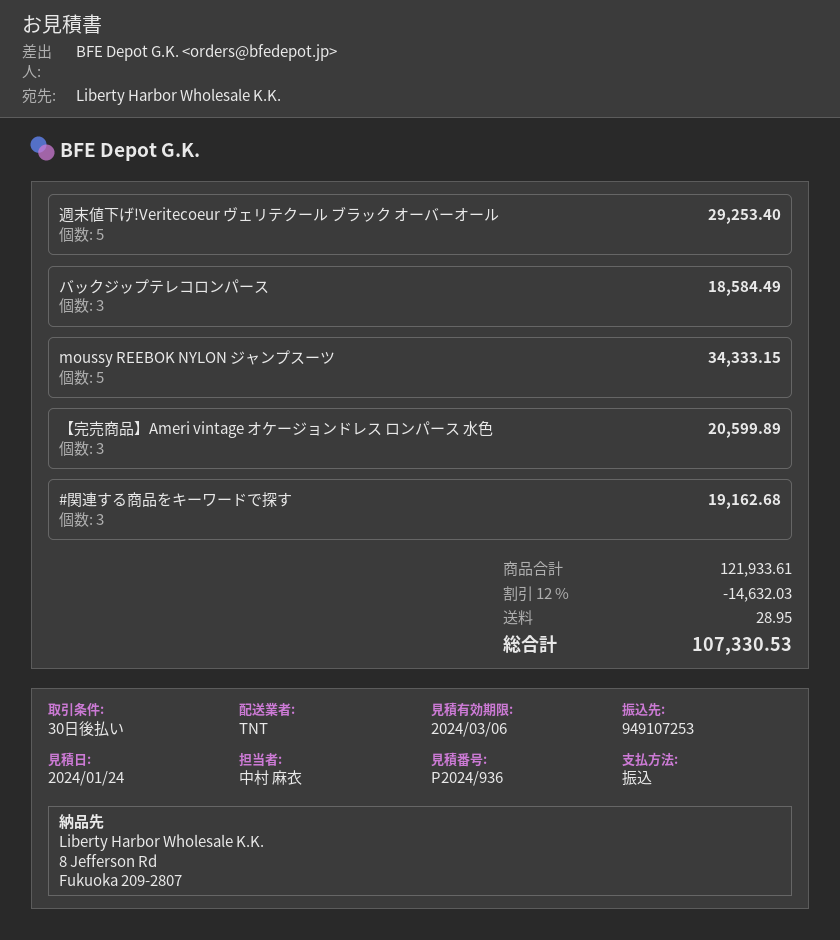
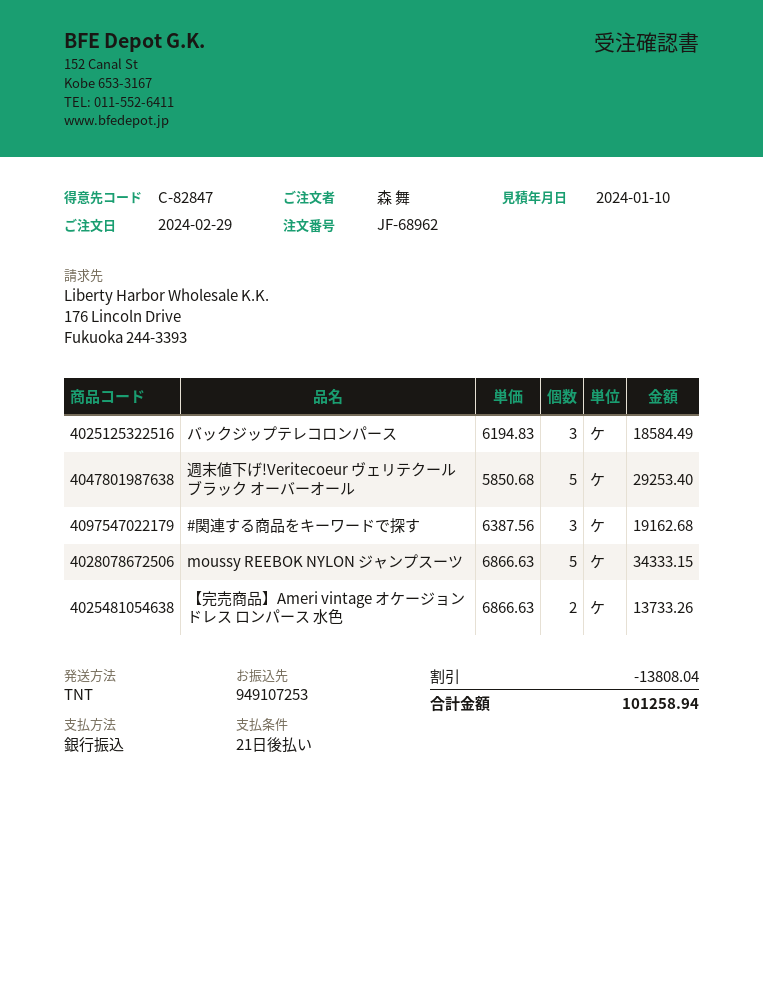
quote date: 2024-01-24 -> 2024-01-10
payment terms: 30 days -> 21 days
【完売商品】Ameri vintage オケージョンドレス ロンパース 水色: 3 for 20599.89 -> 2 for 13733.26
discount: 14632.03 -> 13808.04
shipping: 28.95 -> none
total: 107330.53 -> 101258.94

